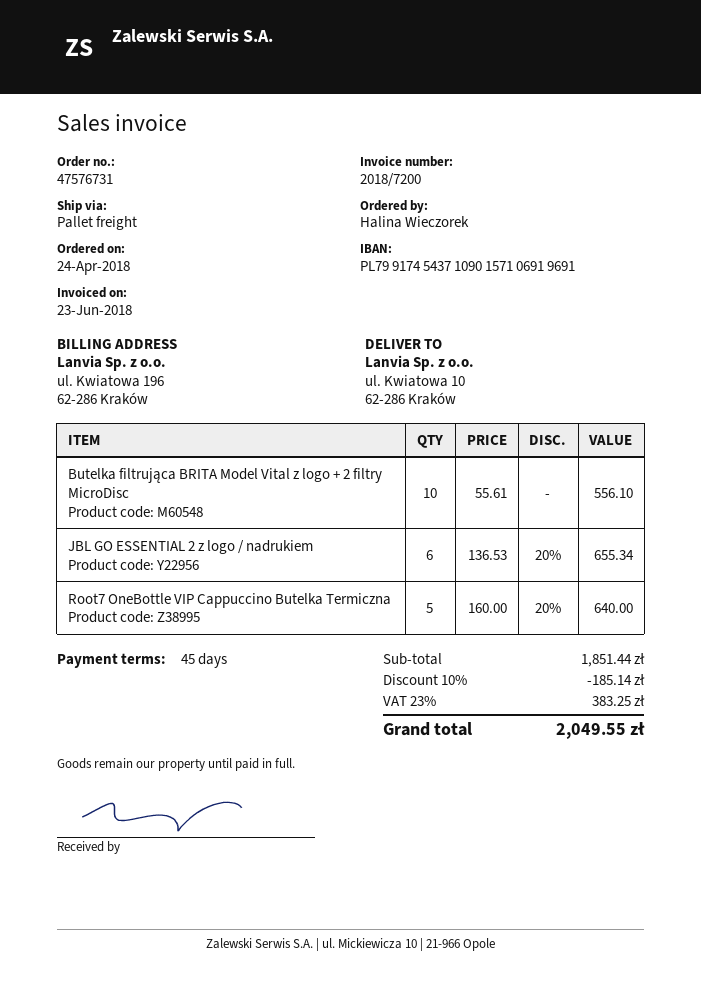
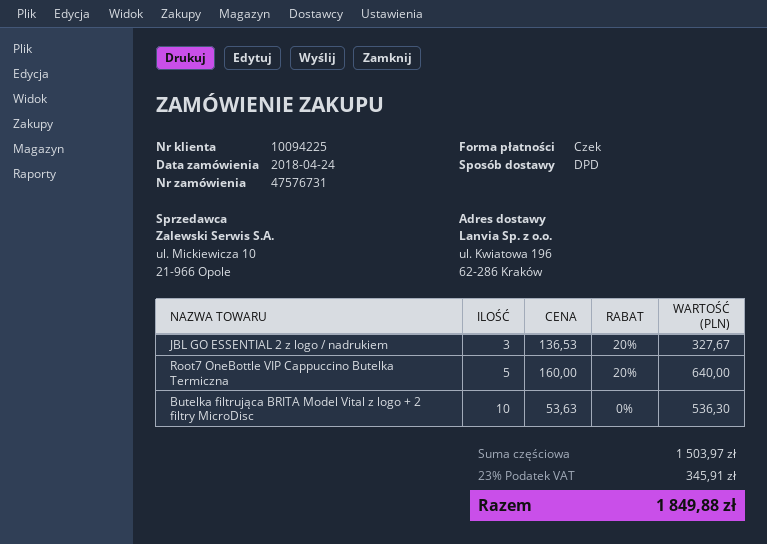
shipping method: pallet freight -> DPD
ship to: ul. Kwiatowa 10, 62-286 Kraków -> ul. Kwiatowa 196, 62-286 Kraków
Butelka filtrująca BRITA Model Vital z logo + 2 filtry MicroDisc: 10 x 55.61 = 556.10 -> 10 x 53.63 = 536.30
JBL GO ESSENTIAL 2 z logo / nadrukiem: 6 x 136.53 - 20% = 655.34 -> 3 x 136.53 - 20% = 327.67
subtotal: 1851.44 -> 1503.97
discount: 10% = 185.14 -> none
tax: 23% = 383.25 -> 23% = 345.91
total: 2049.55 -> 1849.88

